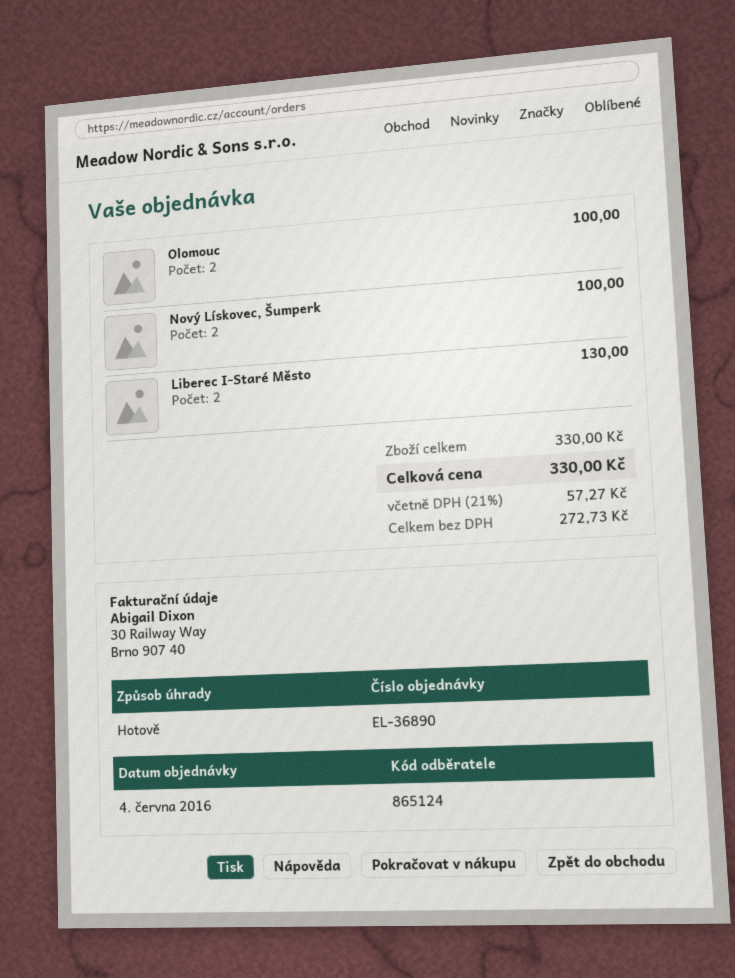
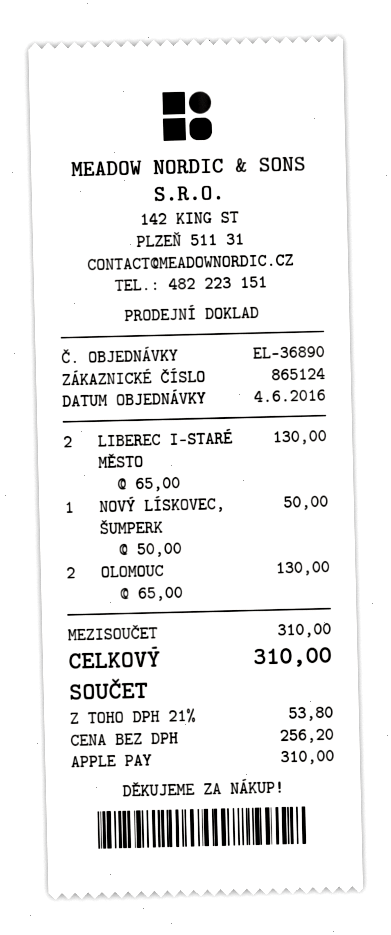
payment method: cash -> Apple Pay
Olomouc: 2 for 100.00 -> 2 for 130.00
Nový Lískovec, Šumperk: 2 for 100.00 -> 1 for 50.00
subtotal: 330.00 -> 310.00
net: 272.73 -> 256.20
tax: 21% = 57.27 -> 21% = 53.80
total: 330.00 -> 310.00

